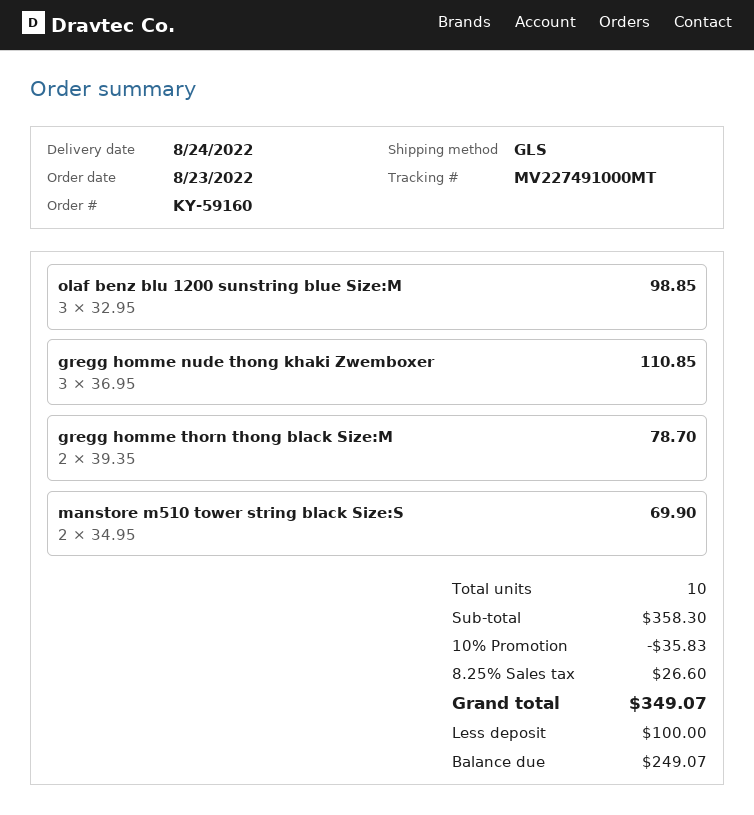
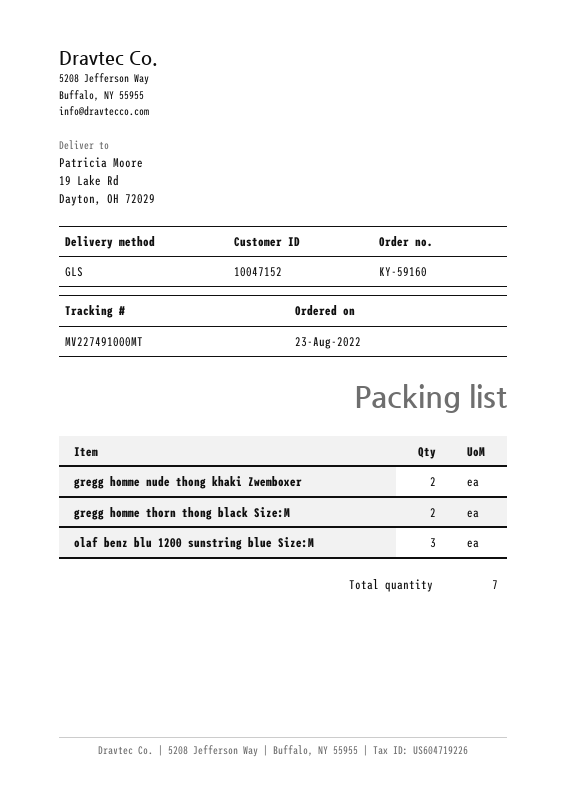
gregg homme nude thong khaki Zwemboxer: 3 -> 2
manstore m510 tower string black Size:S: 2 -> none
total quantity: 10 -> 7

